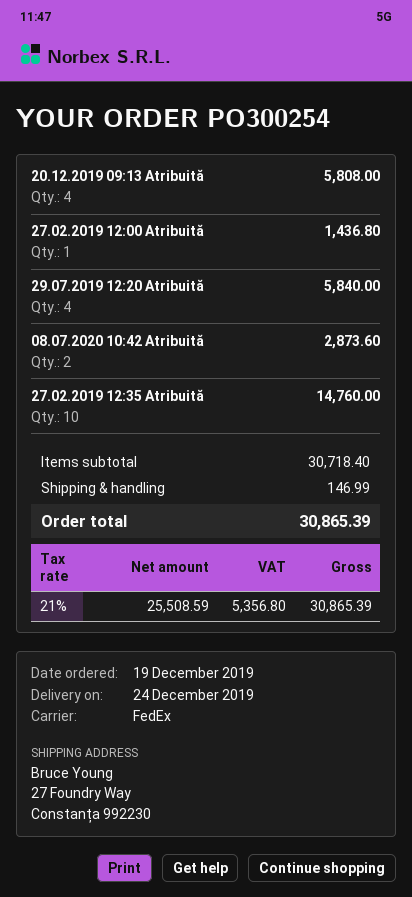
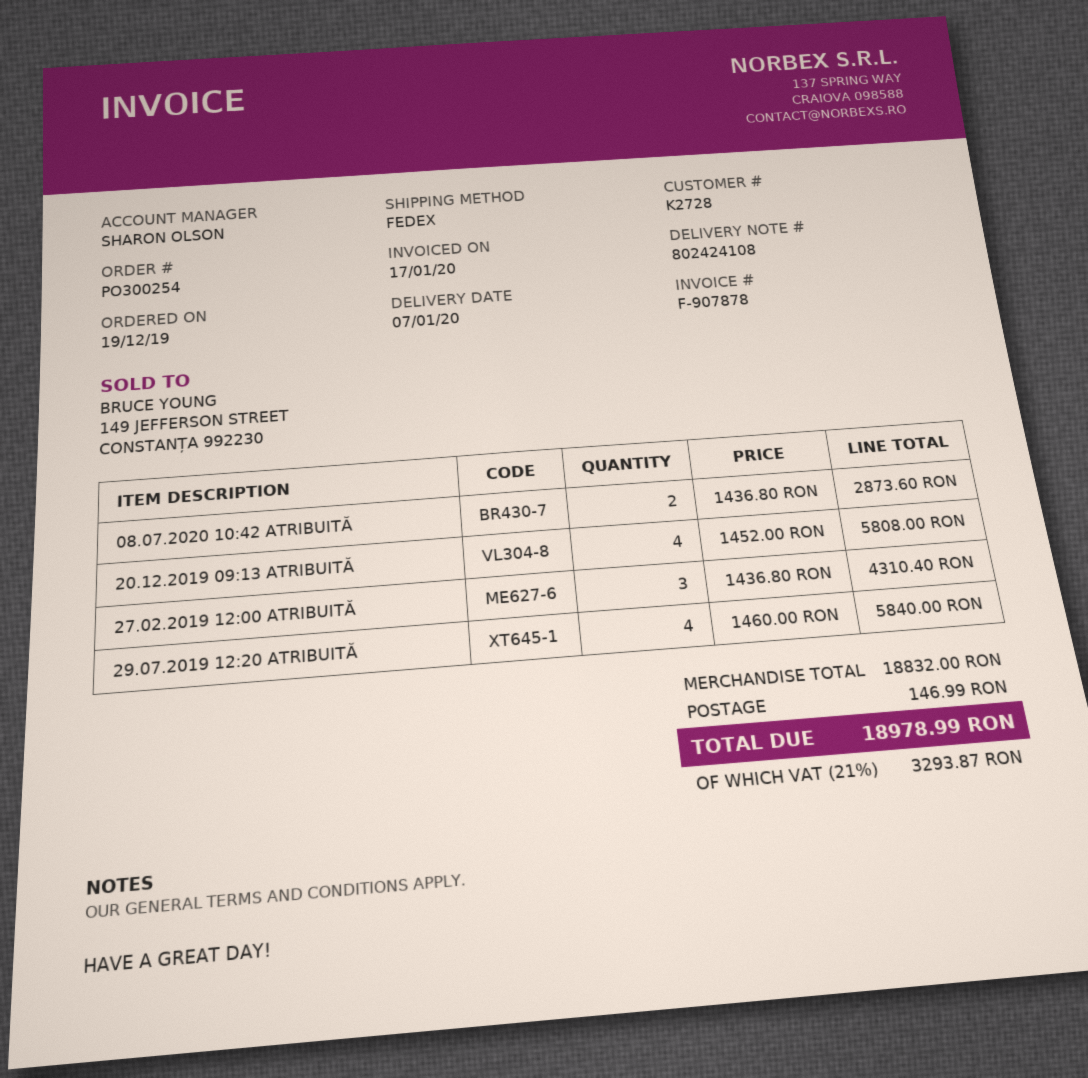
delivery date: 2019-12-24 -> 2020-01-07
27.02.2019 12:00 Atribuită: 1 for 1436.80 -> 3 for 4310.40
27.02.2019 12:35 Atribuită: 10 for 14760.00 -> none
subtotal: 30718.40 -> 18832.00
tax: 21% = 5356.80 -> 21% = 3293.87
total: 30865.39 -> 18978.99

